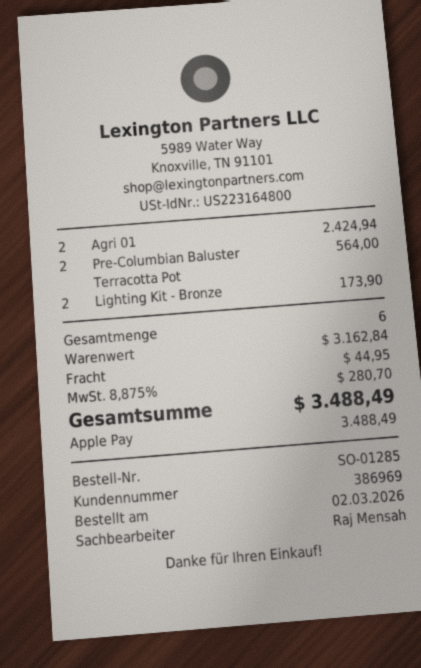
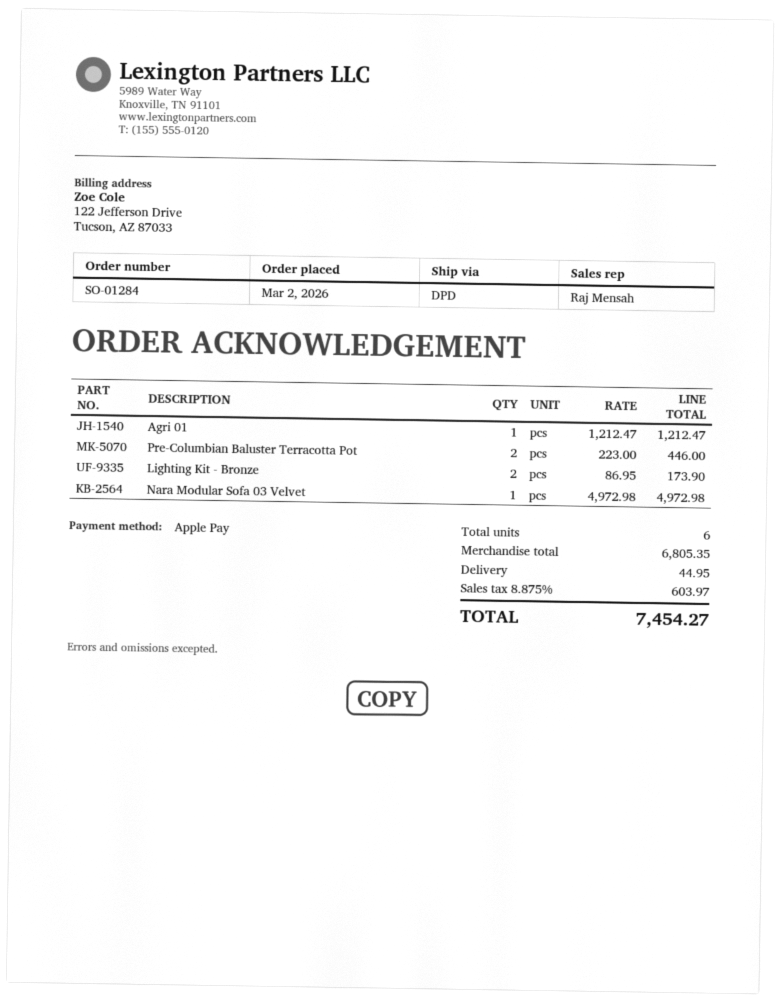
order number: SO-01285 -> SO-01284
Agri 01: 2 for 2424.94 -> 1 for 1212.47
Pre-Columbian Baluster Terracotta Pot: 2 for 564.00 -> 2 for 446.00
Nara Modular Sofa 03 Velvet: none -> 1 for 4972.98
subtotal: 3162.84 -> 6805.35
tax: 8.875% = 280.70 -> 8.875% = 603.97
total: 3488.49 -> 7454.27

